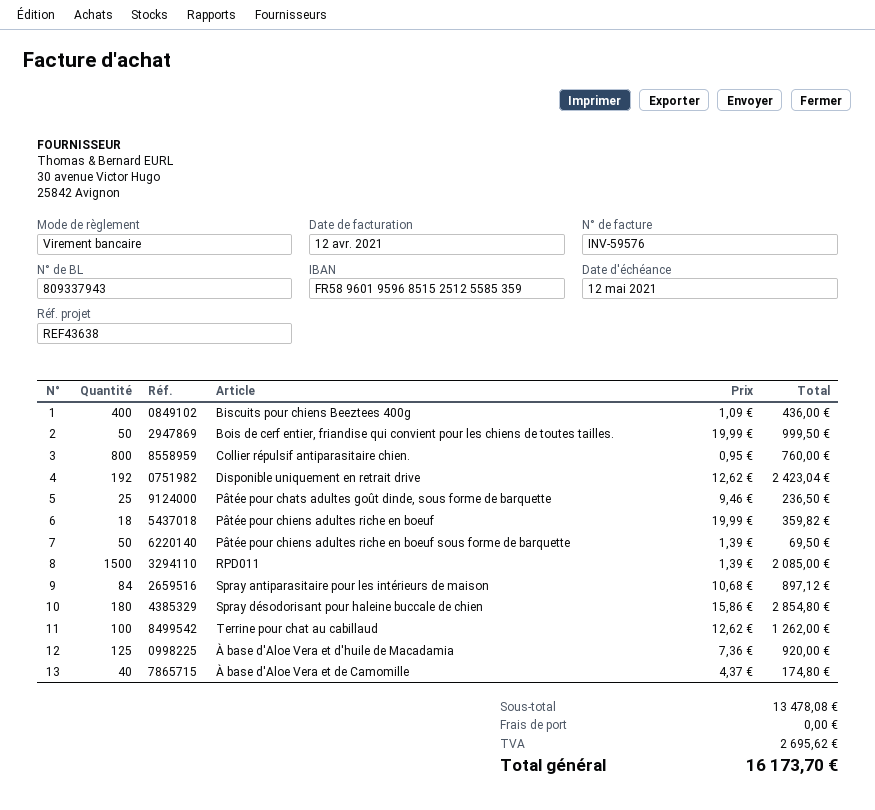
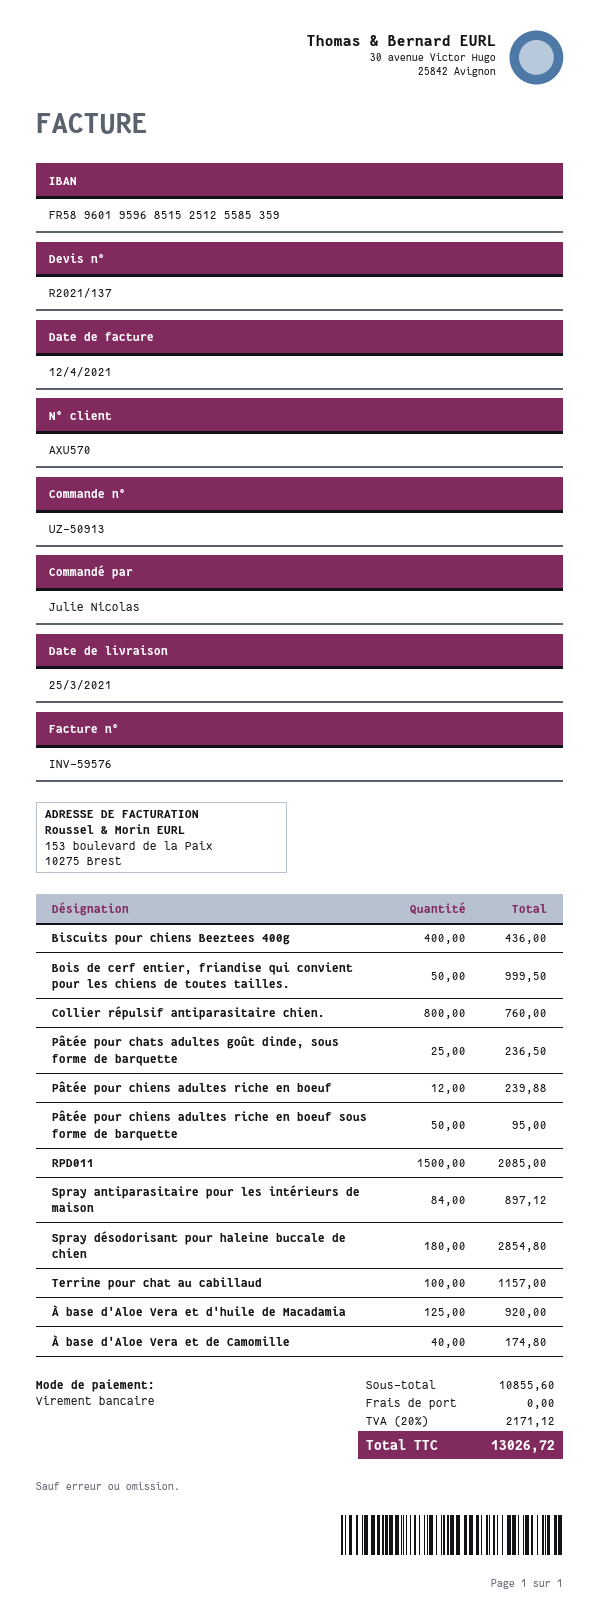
Disponible uniquement en retrait drive: 192 for 2423.04 -> none
Pâtée pour chiens adultes riche en boeuf: 18 for 359.82 -> 12 for 239.88
Pâtée pour chiens adultes riche en boeuf sous forme de barquette: 50 for 69.50 -> 50 for 95.00
Terrine pour chat au cabillaud: 100 for 1262.00 -> 100 for 1157.00
subtotal: 13478.08 -> 10855.60
tax: 2695.62 -> 2171.12
total: 16173.70 -> 13026.72

